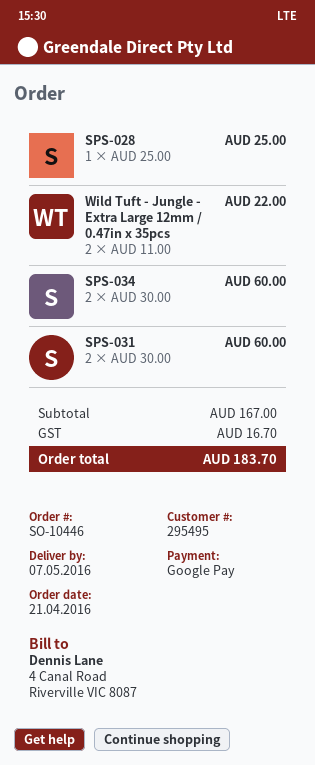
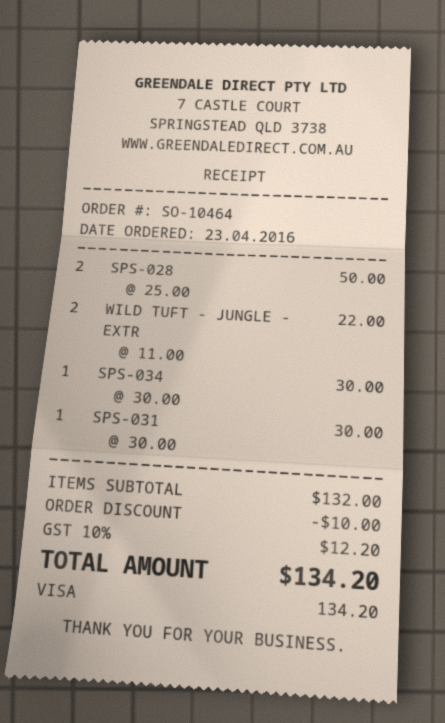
order number: SO-10446 -> SO-10464
order date: 2016-04-21 -> 2016-04-23
payment method: Google Pay -> Visa
SPS-028: 1 x 25.00 = 25.00 -> 2 x 25.00 = 50.00
SPS-034: 2 x 30.00 = 60.00 -> 1 x 30.00 = 30.00
SPS-031: 2 x 30.00 = 60.00 -> 1 x 30.00 = 30.00
subtotal: 167.00 -> 132.00
discount: none -> 10.00
tax: 16.70 -> 12.20
total: 183.70 -> 134.20

